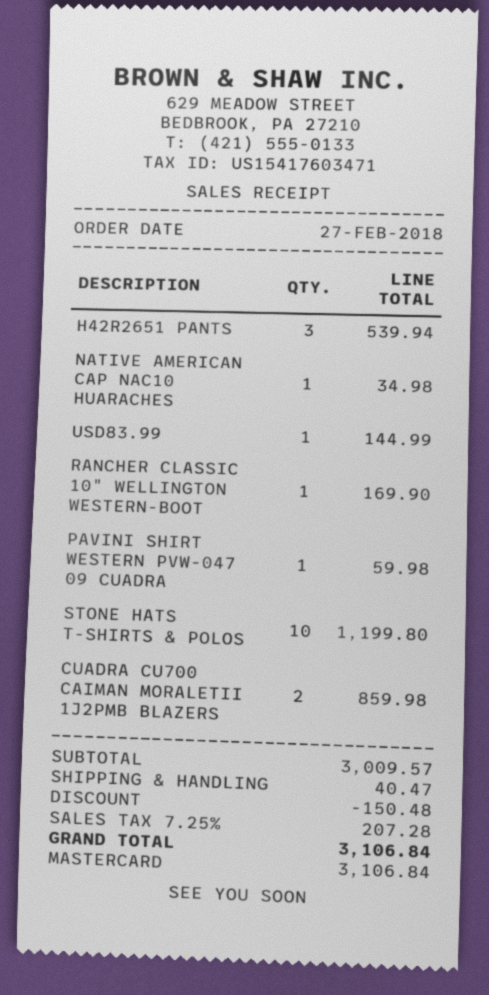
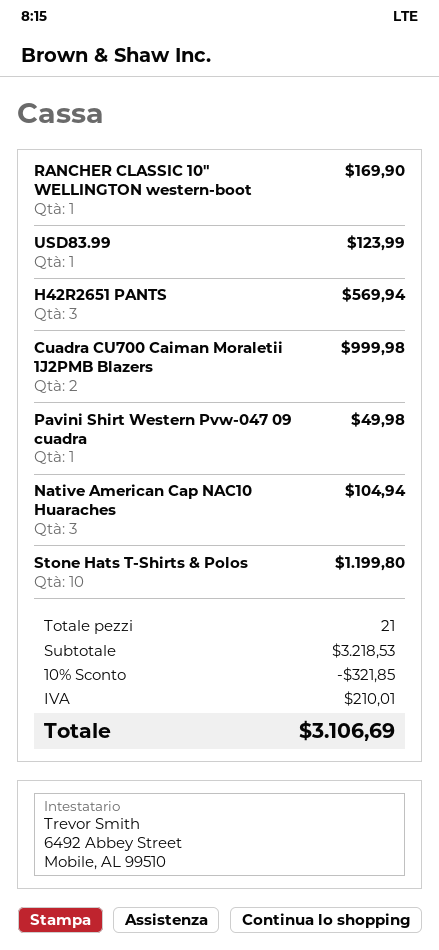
H42R2651 PANTS: 3 for 539.94 -> 3 for 569.94
NATIVE AMERICAN CAP NAC10 HUARACHES: 1 for 34.98 -> 3 for 104.94
USD83.99: 1 for 144.99 -> 1 for 123.99
PAVINI SHIRT WESTERN PVW-047 09 CUADRA: 1 for 59.98 -> 1 for 49.98
CUADRA CU700 CAIMAN MORALETII 1J2PMB BLAZERS: 2 for 859.98 -> 2 for 999.98
subtotal: 3009.57 -> 3218.53
discount: 150.48 -> 321.85
shipping: 40.47 -> none
tax: 207.28 -> 210.01
total: 3106.84 -> 3106.69

